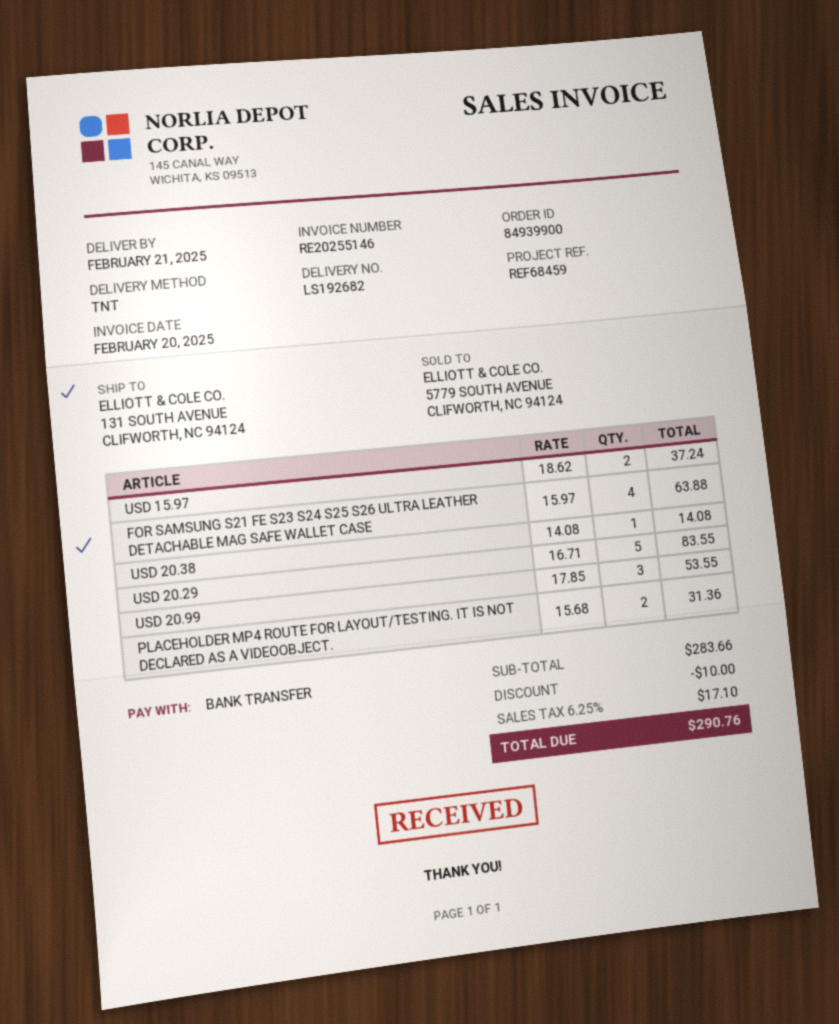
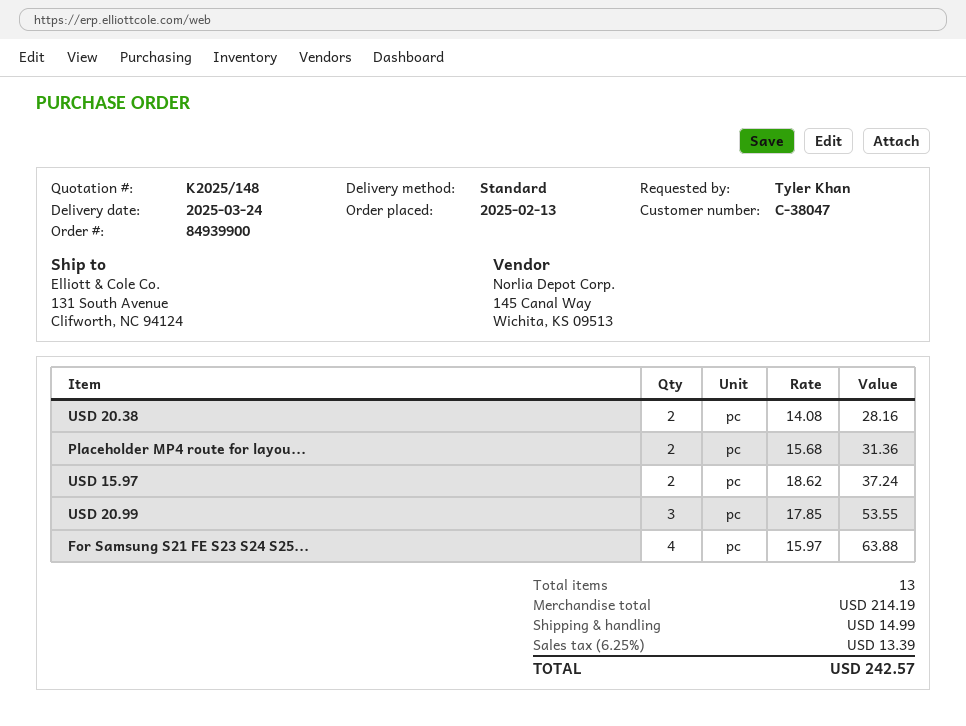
delivery date: 2025-02-21 -> 2025-03-24
shipping method: TNT -> standard
USD 20.38: 1 x 14.08 = 14.08 -> 2 x 14.08 = 28.16
USD 20.29: 5 x 16.71 = 83.55 -> none
subtotal: 283.66 -> 214.19
discount: 10.00 -> none
shipping: none -> 14.99
tax: 6.25% = 17.10 -> 6.25% = 13.39
total: 290.76 -> 242.57

